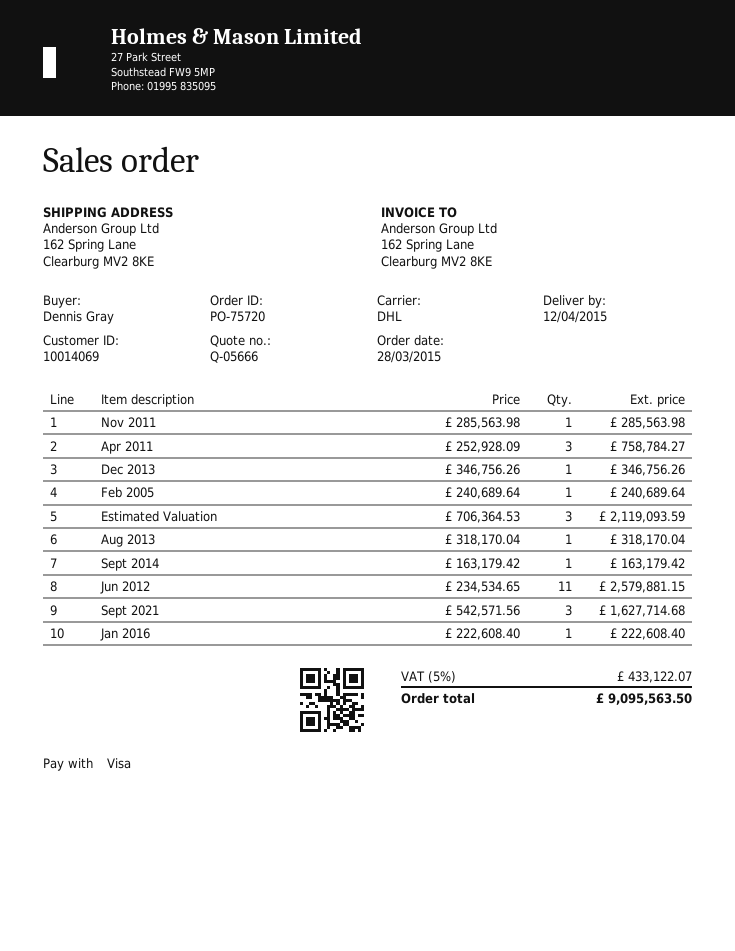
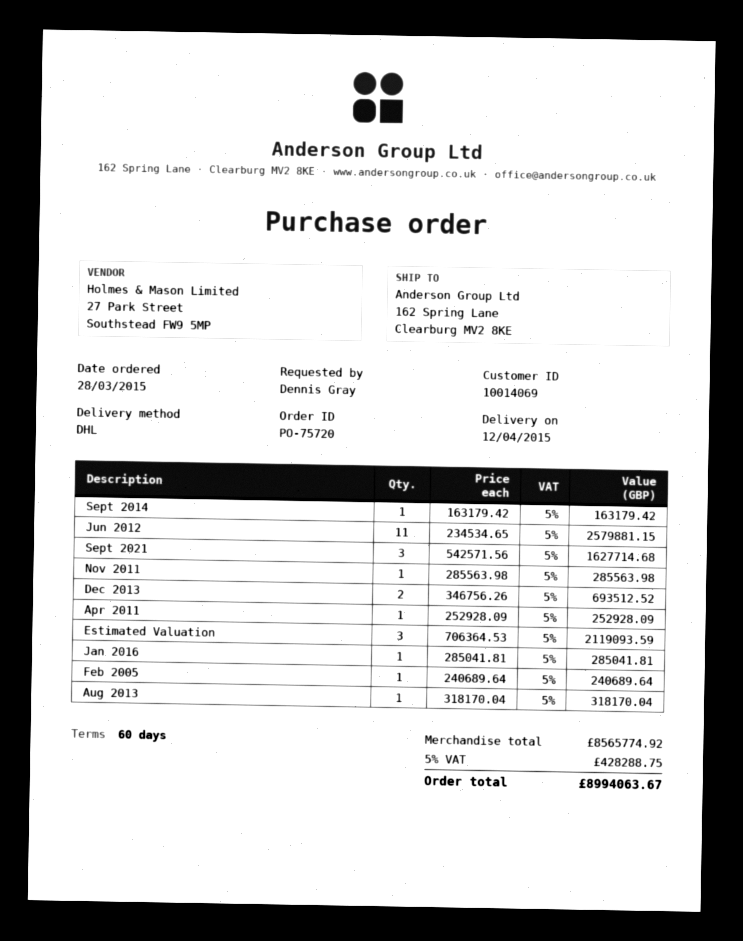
Apr 2011: 3 x 252928.09 = 758784.27 -> 1 x 252928.09 = 252928.09
Dec 2013: 1 x 346756.26 = 346756.26 -> 2 x 346756.26 = 693512.52
Jan 2016: 1 x 222608.40 = 222608.40 -> 1 x 285041.81 = 285041.81
tax: 5% = 433122.07 -> 5% = 428288.75
total: 9095563.50 -> 8994063.67

